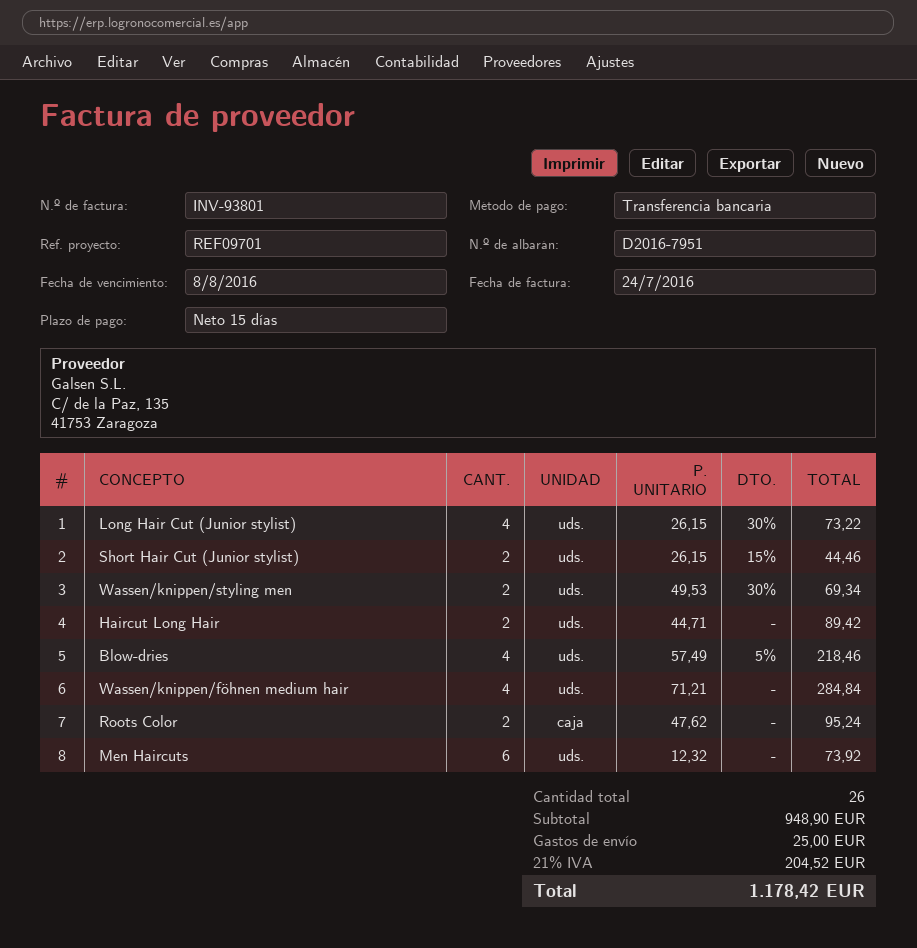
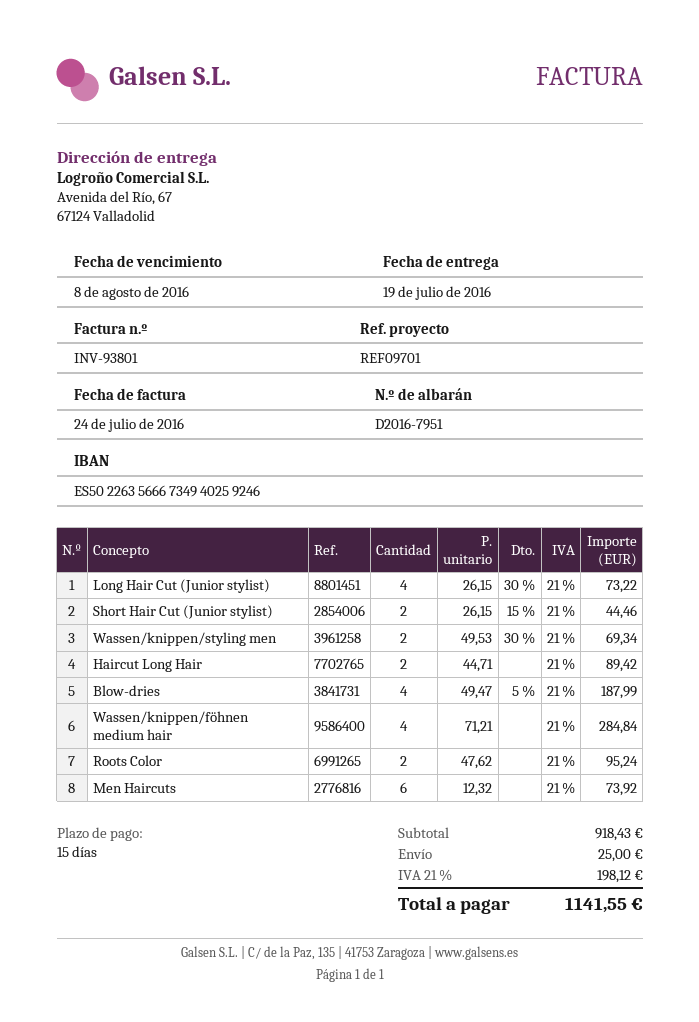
Blow-dries: 4 x 57.49 - 5% = 218.46 -> 4 x 49.47 - 5% = 187.99
subtotal: 948.90 -> 918.43
tax: 21% = 204.52 -> 21% = 198.12
total: 1178.42 -> 1141.55

